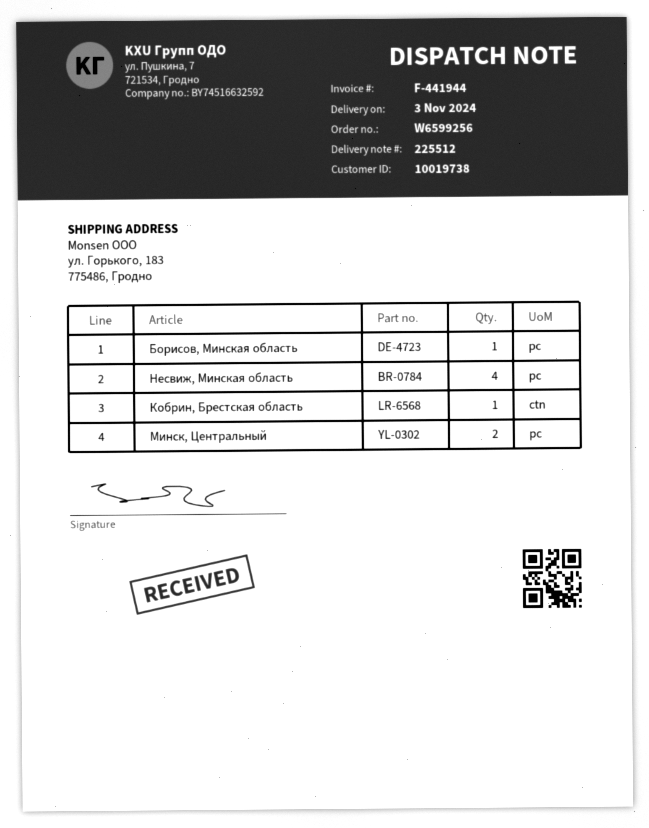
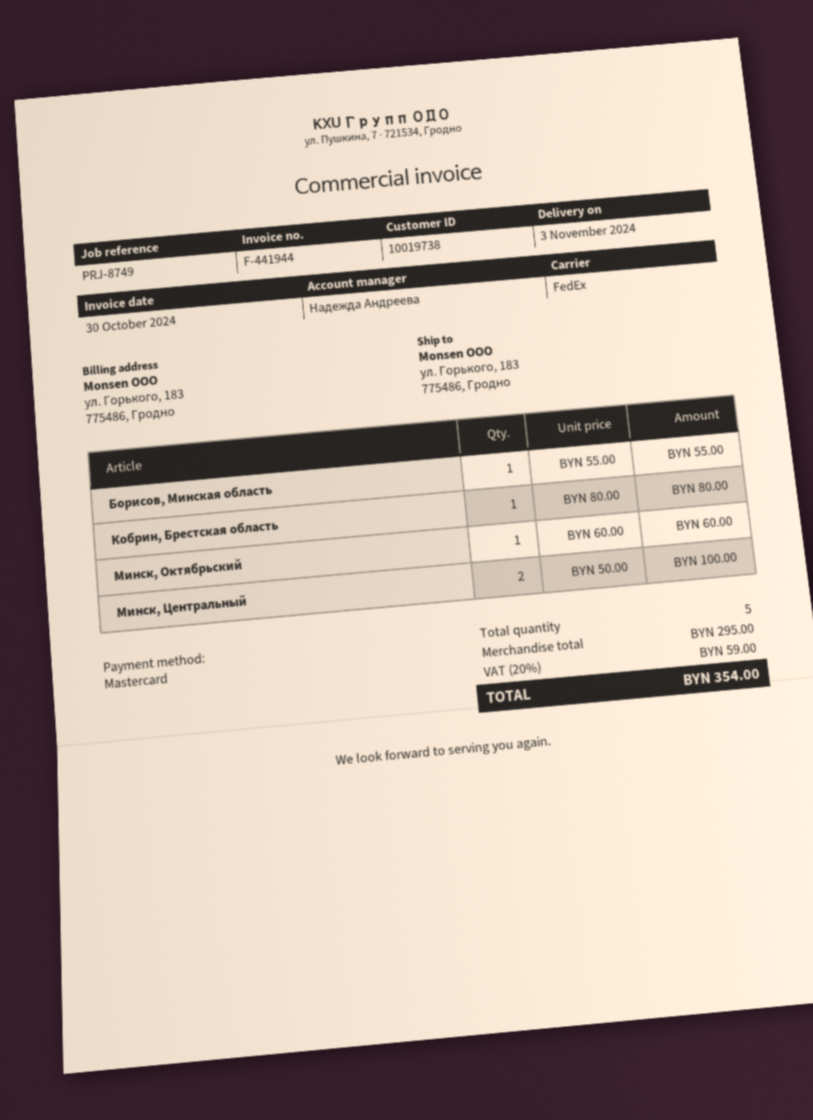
Несвиж, Минская область: 4 -> none
Минск, Октябрьский: none -> 1

